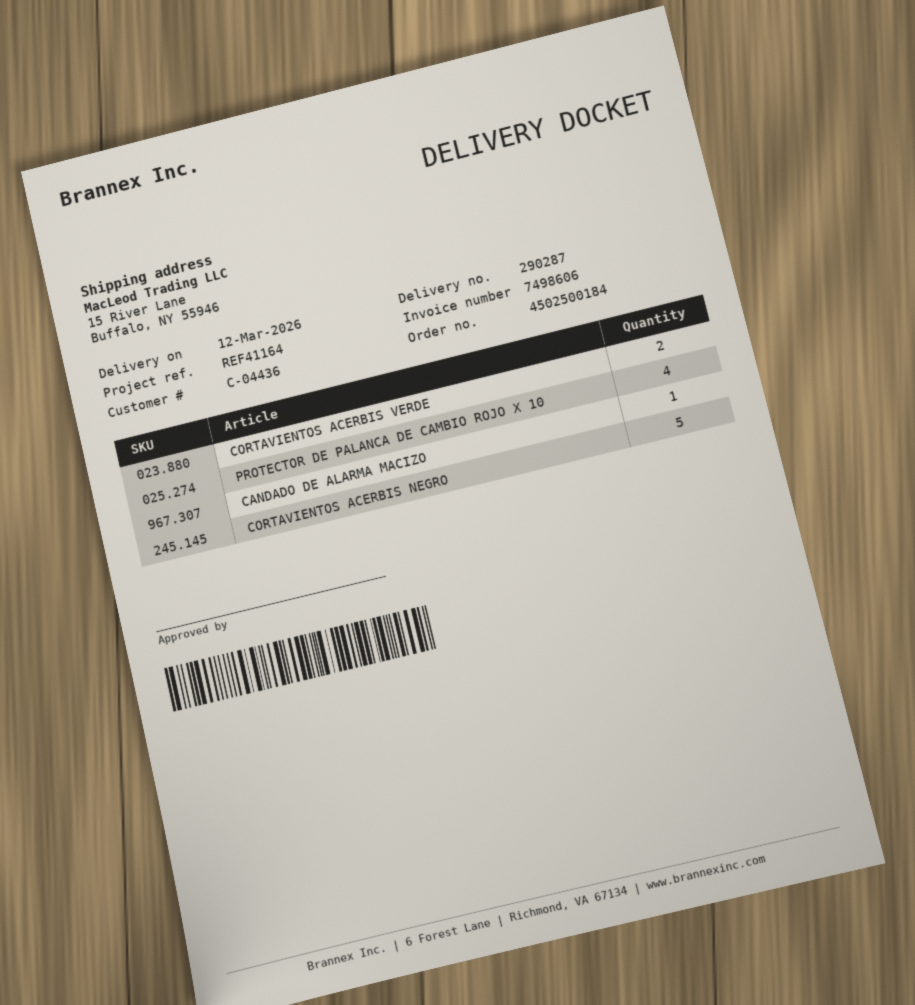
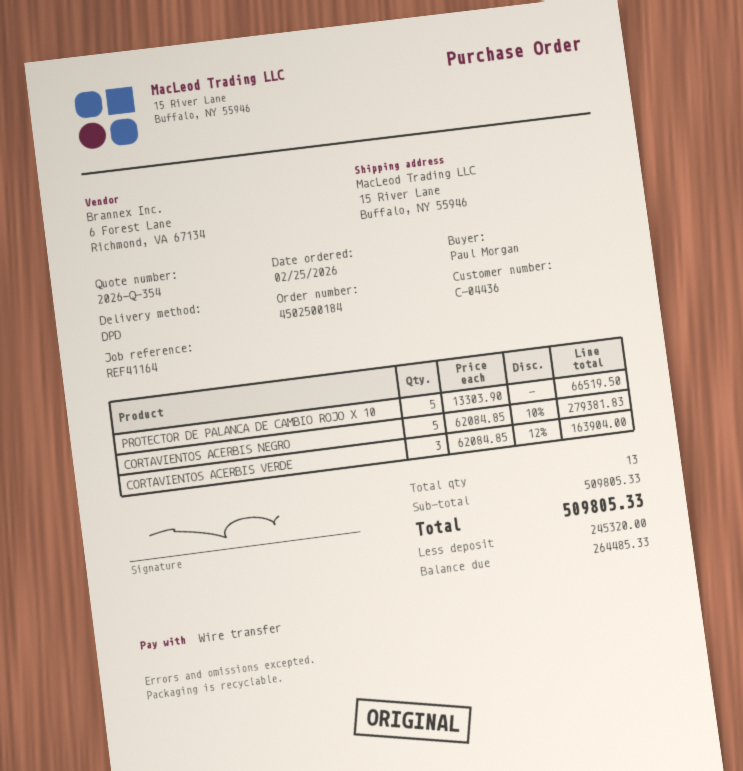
CORTAVIENTOS ACERBIS VERDE: 2 -> 3
PROTECTOR DE PALANCA DE CAMBIO ROJO X 10: 4 -> 5
CANDADO DE ALARMA MACIZO: 1 -> none

